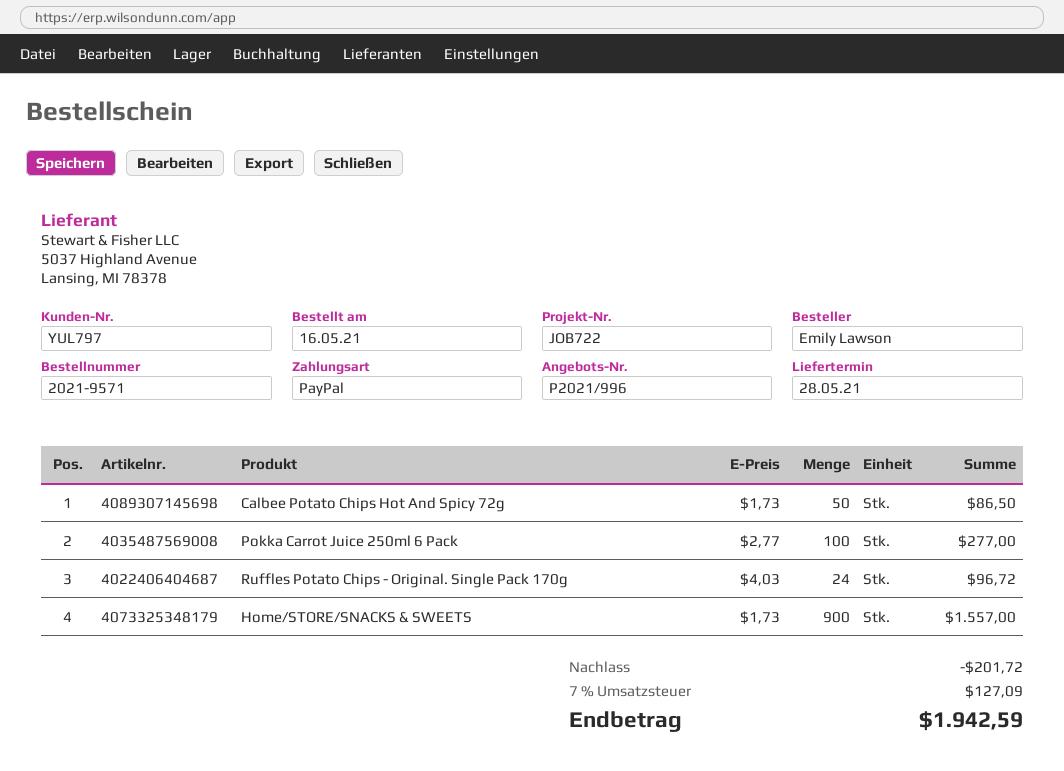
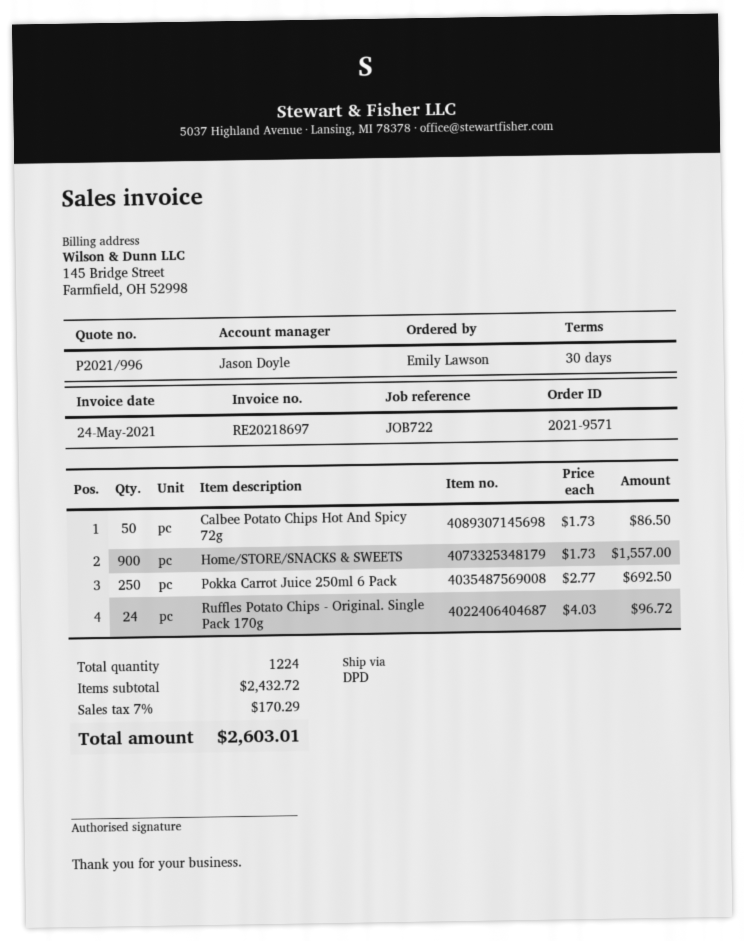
Pokka Carrot Juice 250ml 6 Pack: 100 x 2.77 = 277.00 -> 250 x 2.77 = 692.50
discount: 201.72 -> none
tax: 7% = 127.09 -> 7% = 170.29
total: 1942.59 -> 2603.01

